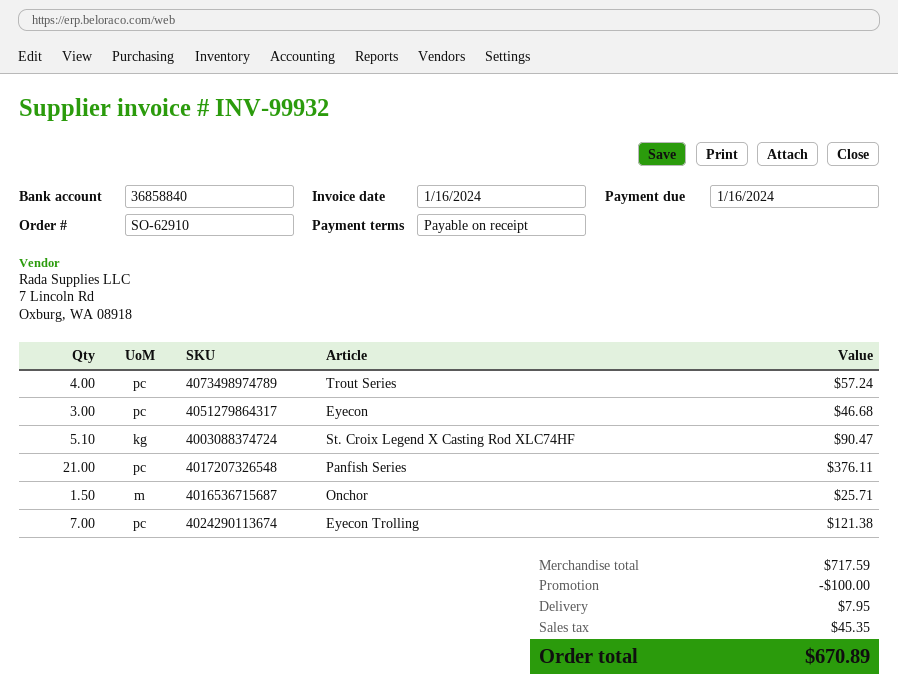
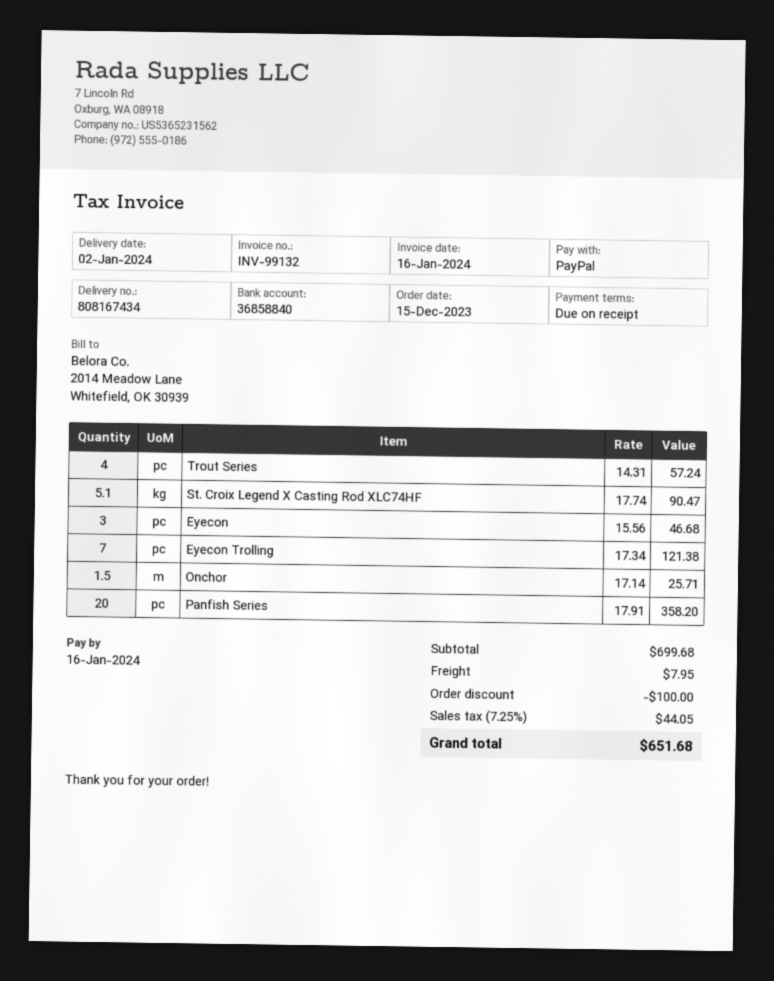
invoice number: INV-99932 -> INV-99132
Panfish Series: 21 for 376.11 -> 20 for 358.20
subtotal: 717.59 -> 699.68
tax: 45.35 -> 44.05
total: 670.89 -> 651.68

